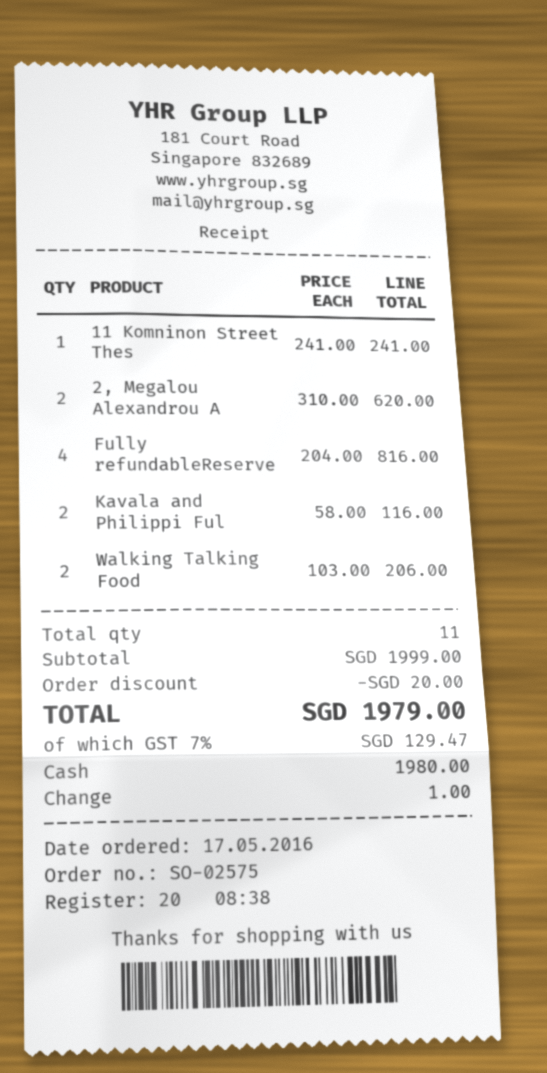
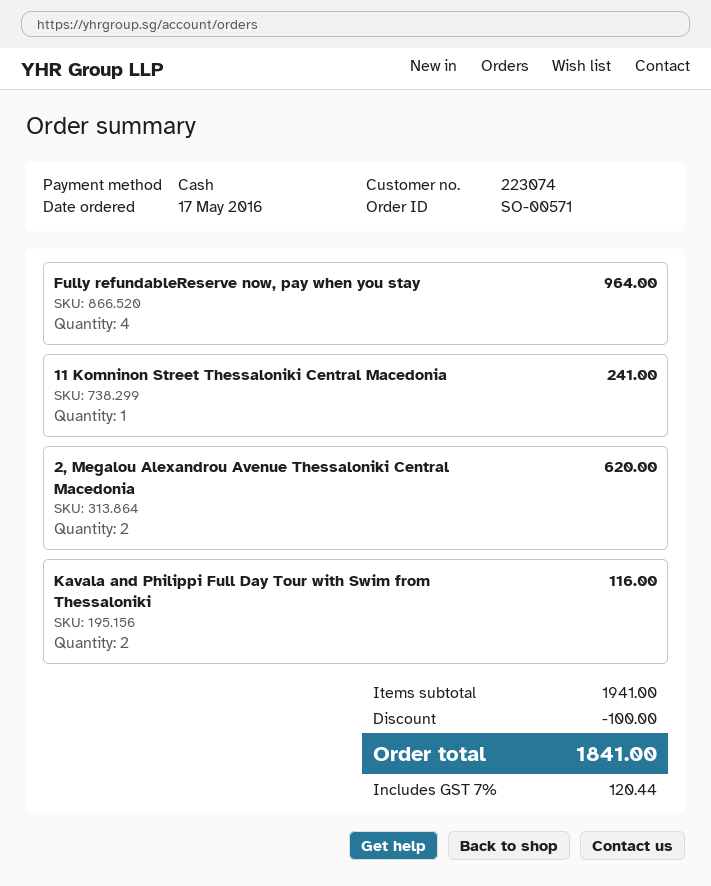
order number: SO-02575 -> SO-00571
Fully refundableReserve: 4 for 816.00 -> 4 for 964.00
Walking Talking Food: 2 for 206.00 -> none
subtotal: 1999.00 -> 1941.00
discount: 20.00 -> 100.00
tax: 7% = 129.47 -> 7% = 120.44
total: 1979.00 -> 1841.00

